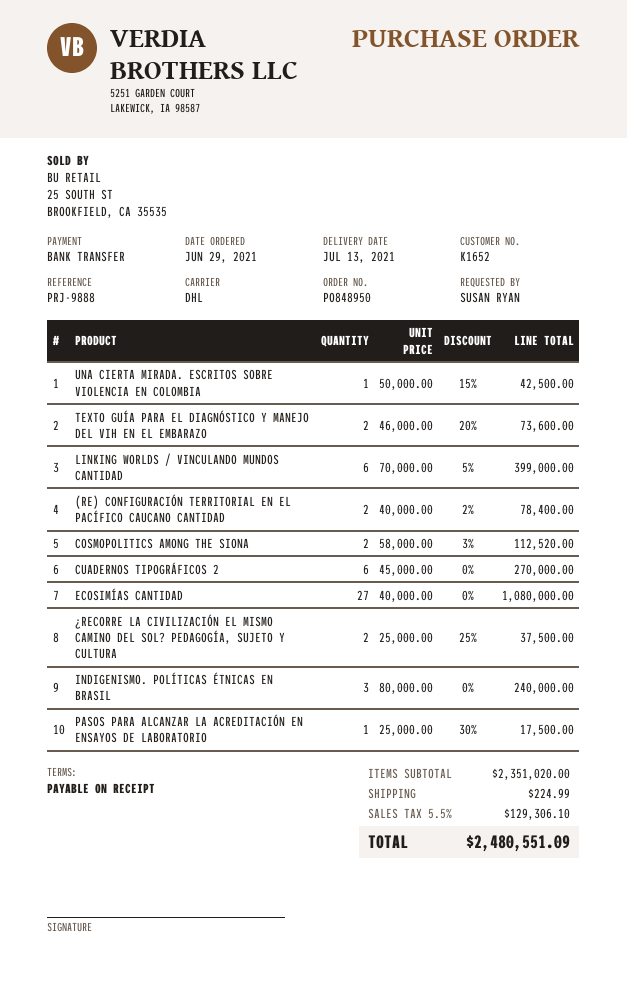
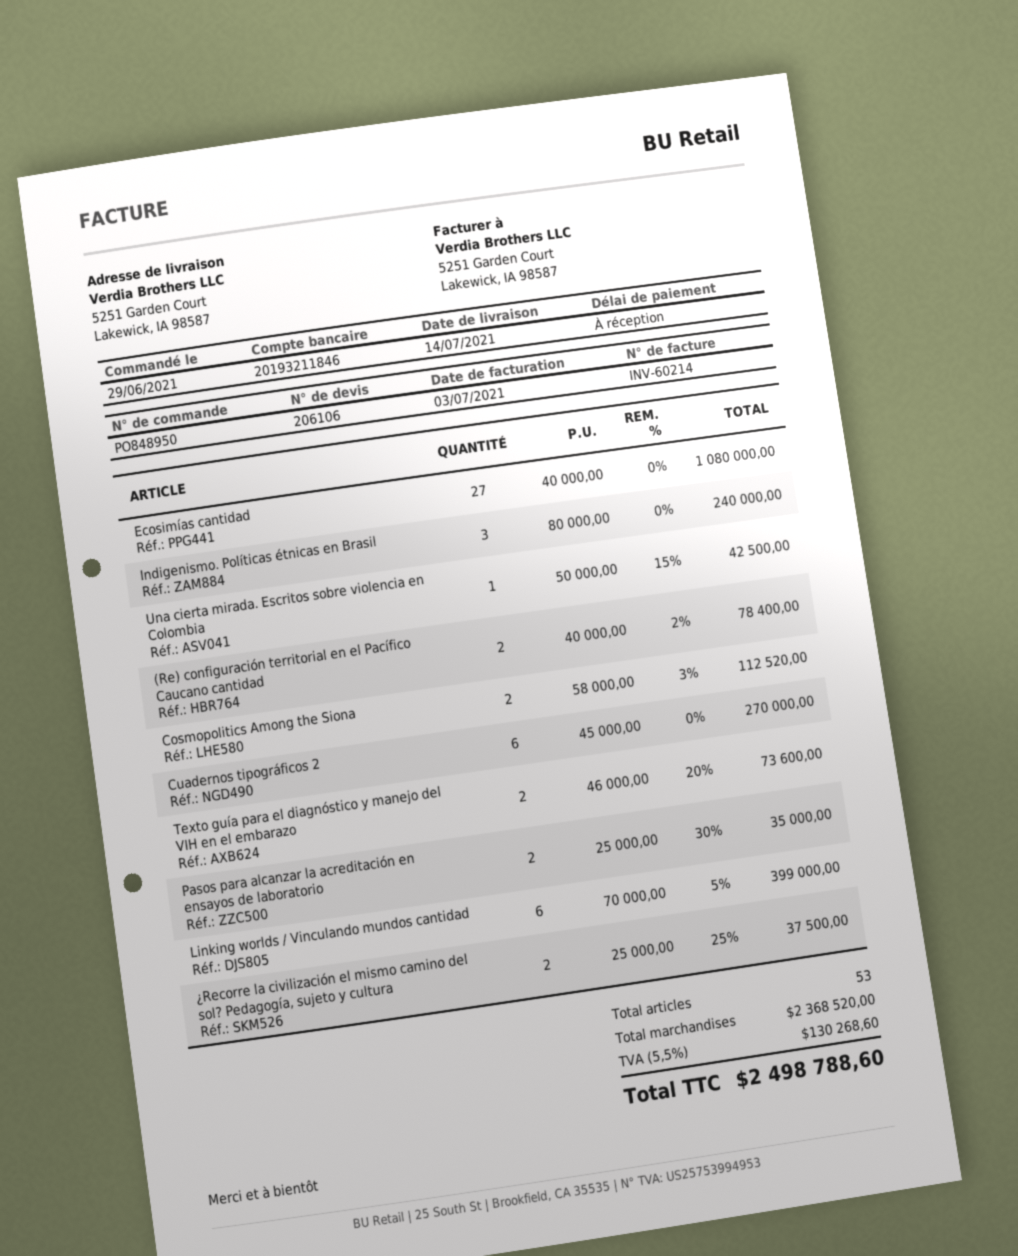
delivery date: 2021-07-13 -> 2021-07-14
PASOS PARA ALCANZAR LA ACREDITACIÓN EN ENSAYOS DE LABORATORIO: 1 x 25000.00 - 30% = 17500.00 -> 2 x 25000.00 - 30% = 35000.00
subtotal: 2351020.00 -> 2368520.00
shipping: 224.99 -> none
tax: 5.5% = 129306.10 -> 5.5% = 130268.60
total: 2480551.09 -> 2498788.60

